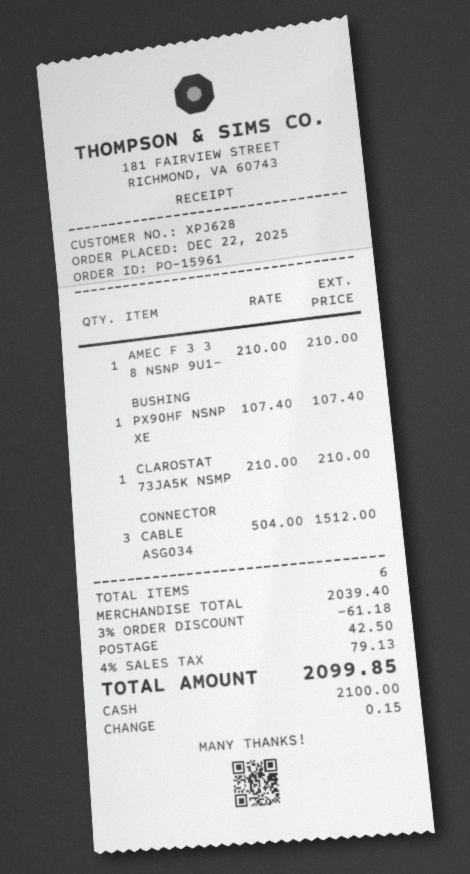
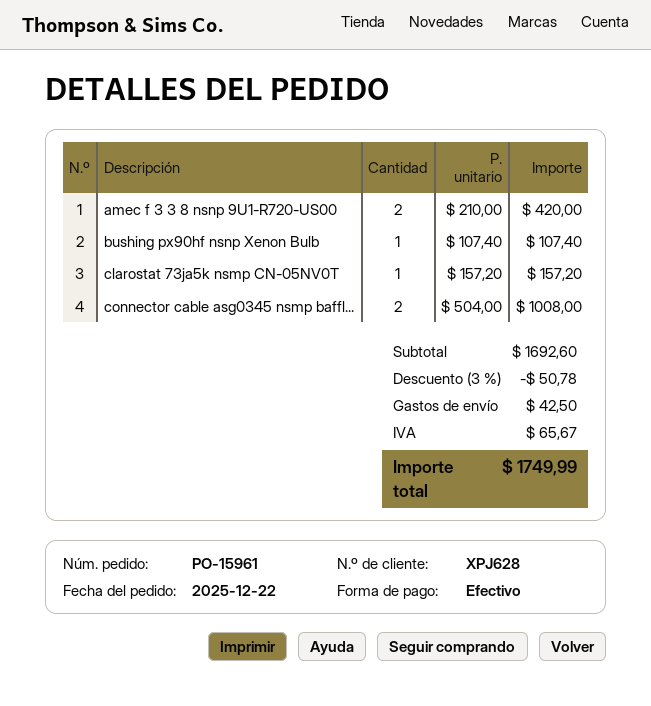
AMEC F 3 3 8 NSNP 9U1-: 1 x 210.00 = 210.00 -> 2 x 210.00 = 420.00
CLAROSTAT 73JA5K NSMP: 1 x 210.00 = 210.00 -> 1 x 157.20 = 157.20
CONNECTOR CABLE ASG034: 3 x 504.00 = 1512.00 -> 2 x 504.00 = 1008.00
subtotal: 2039.40 -> 1692.60
discount: 3% = 61.18 -> 3% = 50.78
tax: 79.13 -> 65.67
total: 2099.85 -> 1749.99

